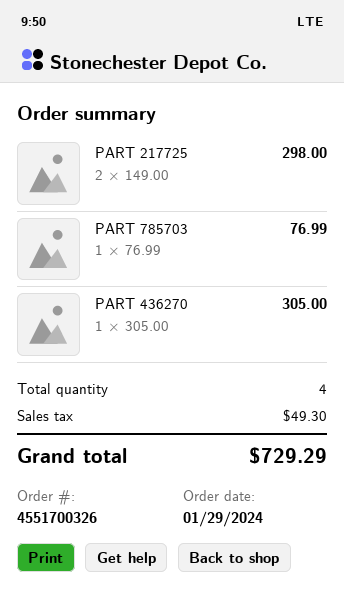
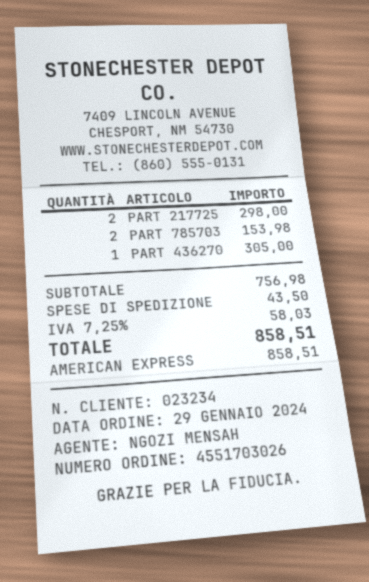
order number: 4551700326 -> 4551703026
PART 785703: 1 for 76.99 -> 2 for 153.98
shipping: none -> 43.50
tax: 49.30 -> 58.03
total: 729.29 -> 858.51

